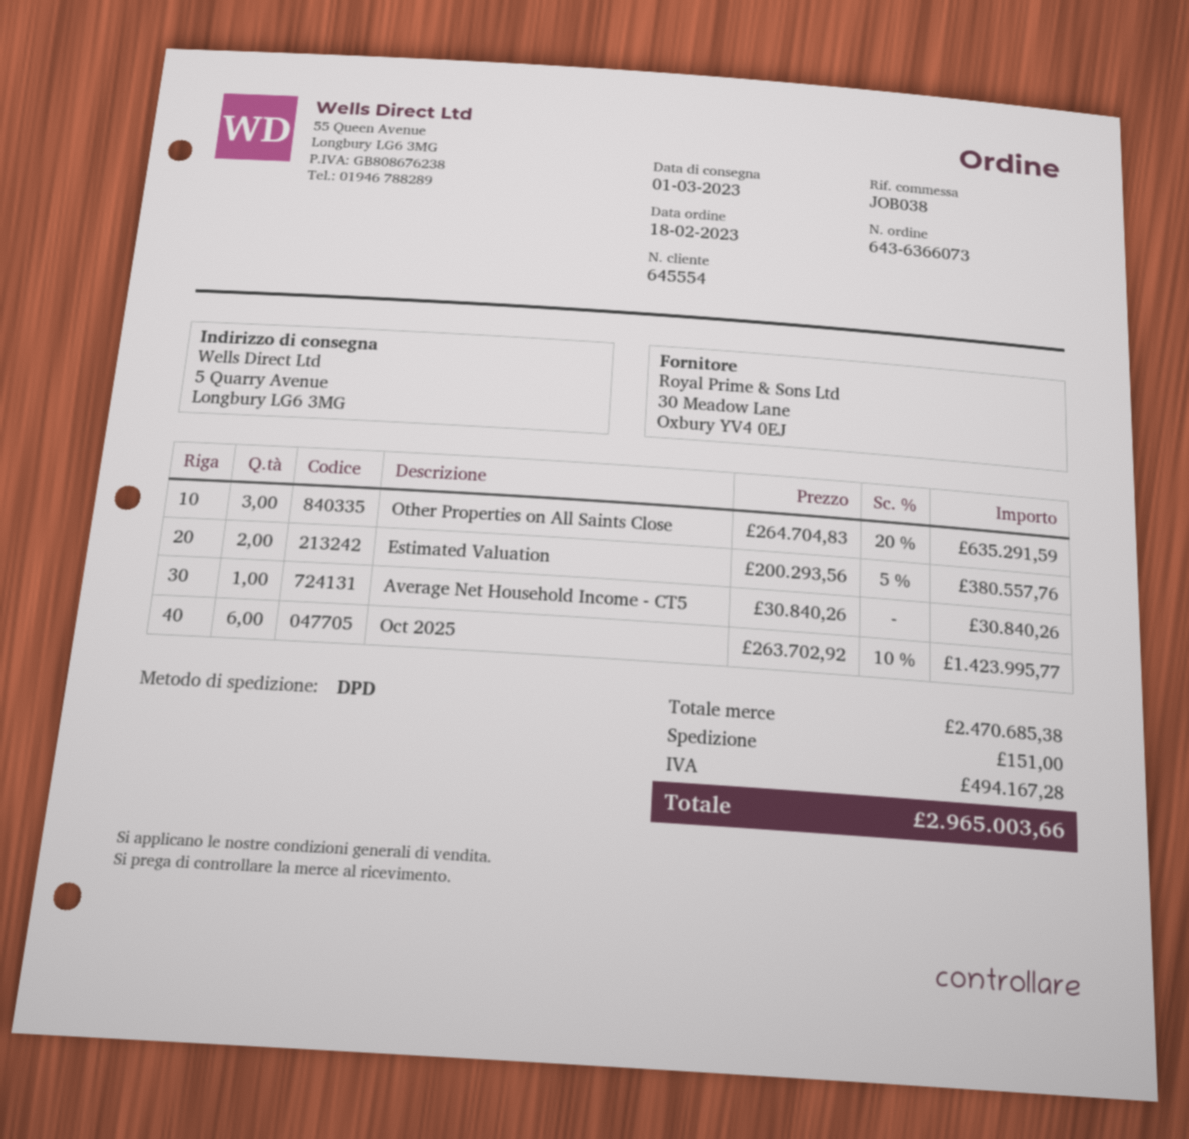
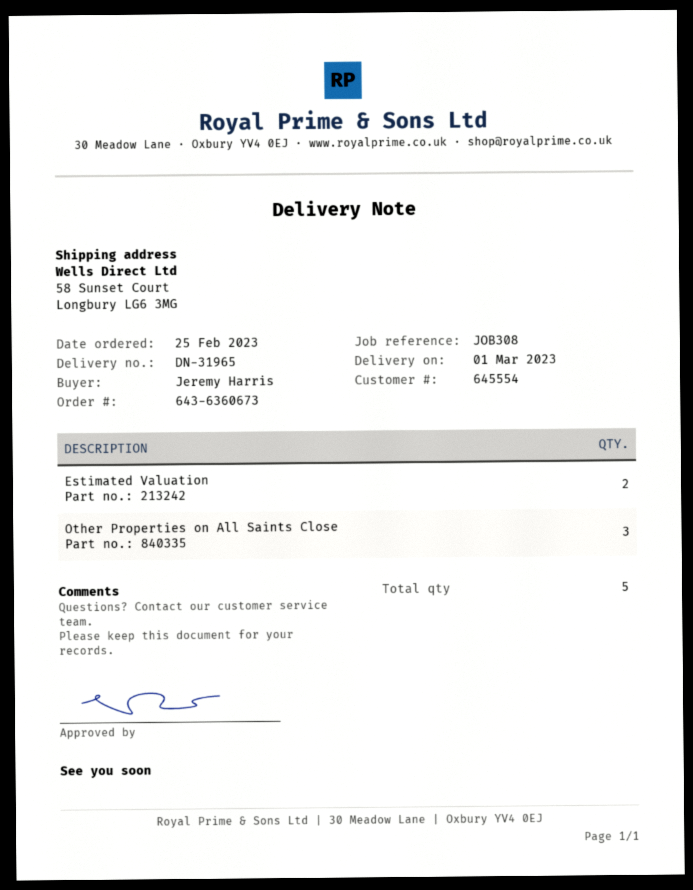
order number: 643-6366073 -> 643-6360673
order date: 2023-02-18 -> 2023-02-25
reference: JOB038 -> JOB308
ship to: 5 Quarry Avenue, Longbury LG6 3MG -> 58 Sunset Court, Longbury LG6 3MG
Average Net Household Income - CT5: 1 -> none
Oct 2025: 6 -> none

